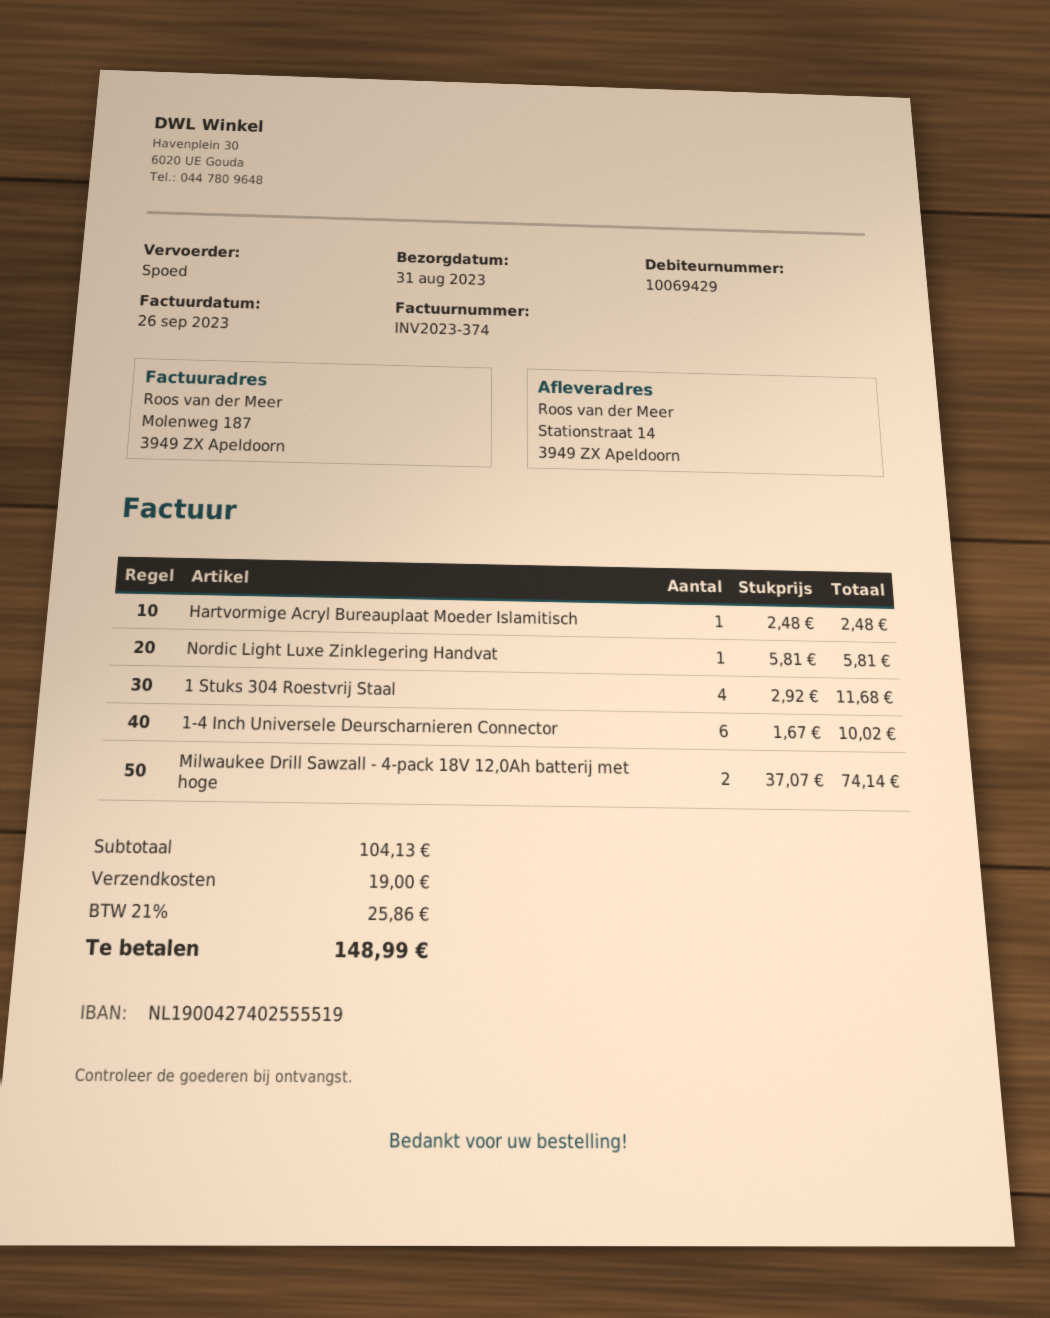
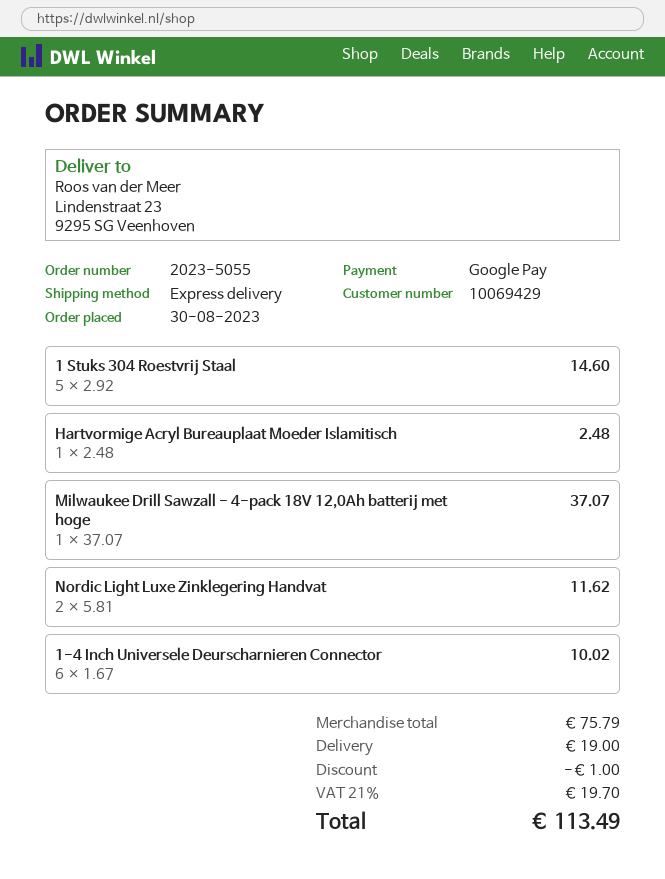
ship to: Stationstraat 14, 3949 ZX Apeldoorn -> Lindenstraat 23, 9295 SG Veenhoven
Nordic Light Luxe Zinklegering Handvat: 1 x 5.81 = 5.81 -> 2 x 5.81 = 11.62
1 Stuks 304 Roestvrij Staal: 4 x 2.92 = 11.68 -> 5 x 2.92 = 14.60
Milwaukee Drill Sawzall - 4-pack 18V 12,0Ah batterij met hoge: 2 x 37.07 = 74.14 -> 1 x 37.07 = 37.07
subtotal: 104.13 -> 75.79
discount: none -> 1.00
tax: 21% = 25.86 -> 21% = 19.70
total: 148.99 -> 113.49

